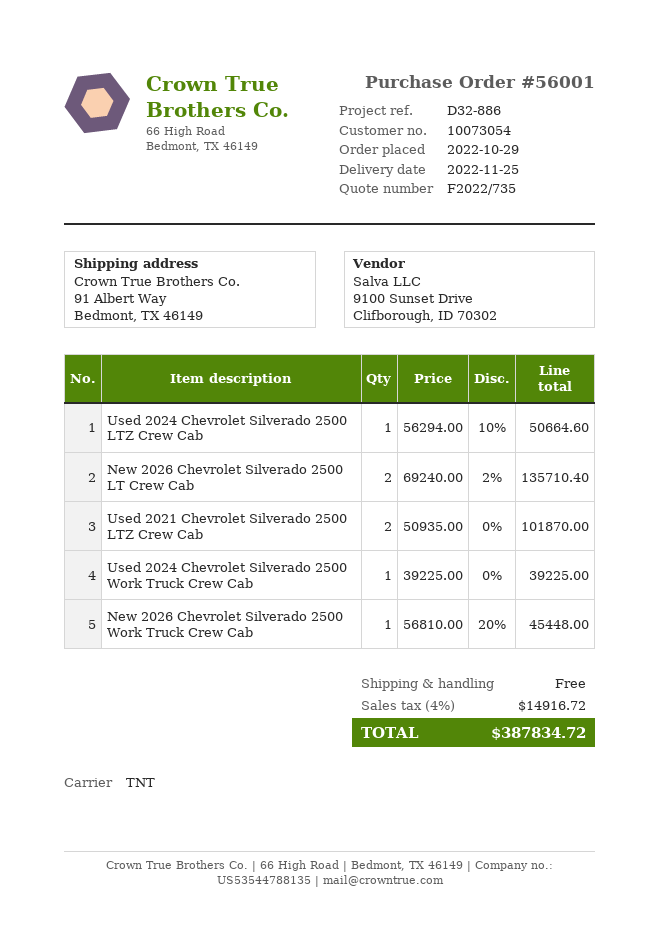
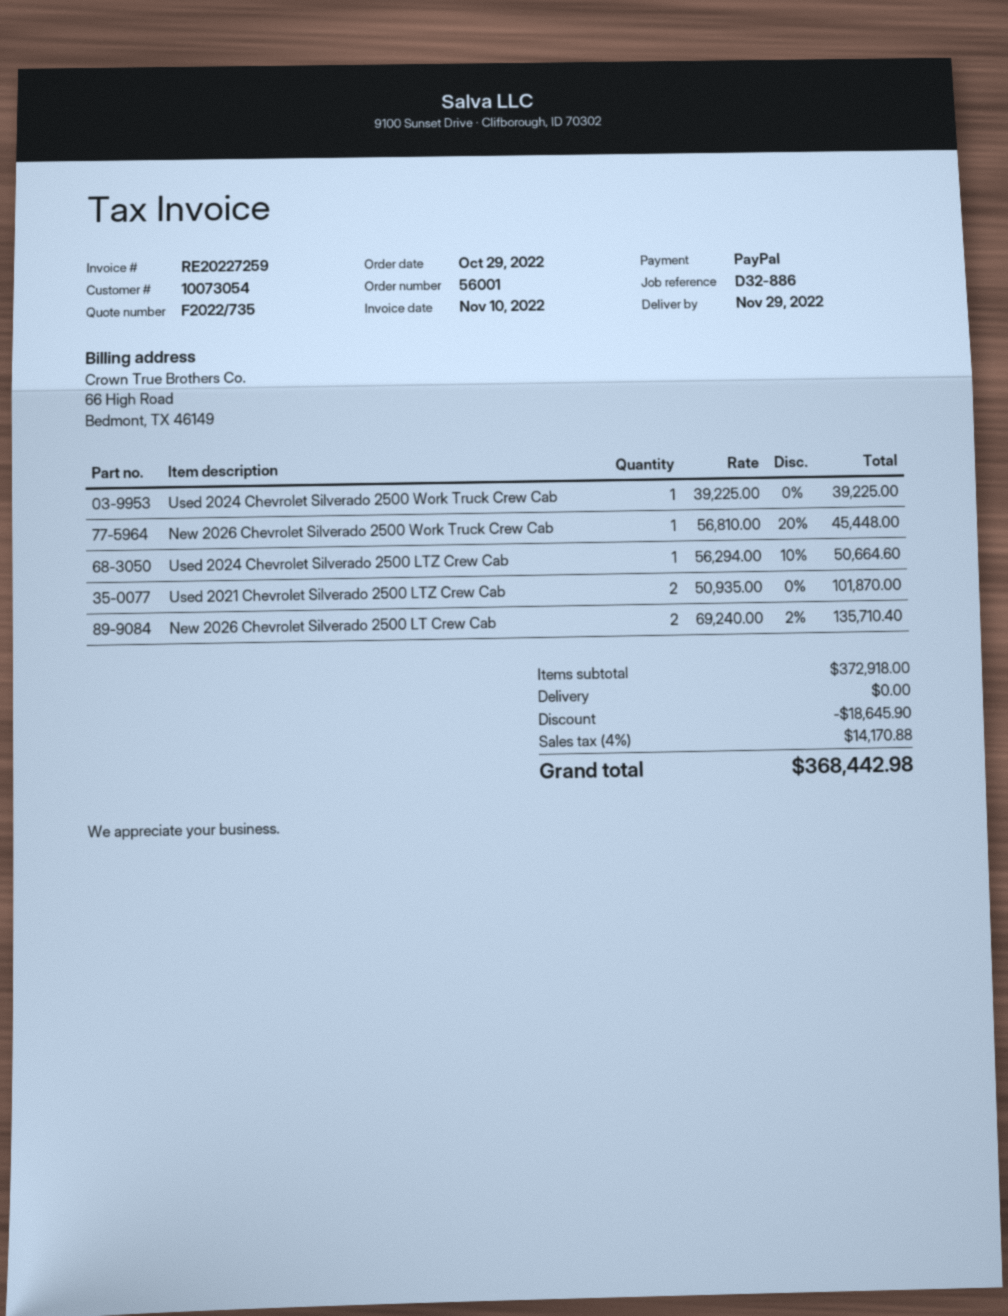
delivery date: 2022-11-25 -> 2022-11-29
discount: none -> 18645.90
tax: 4% = 14916.72 -> 4% = 14170.88
total: 387834.72 -> 368442.98

